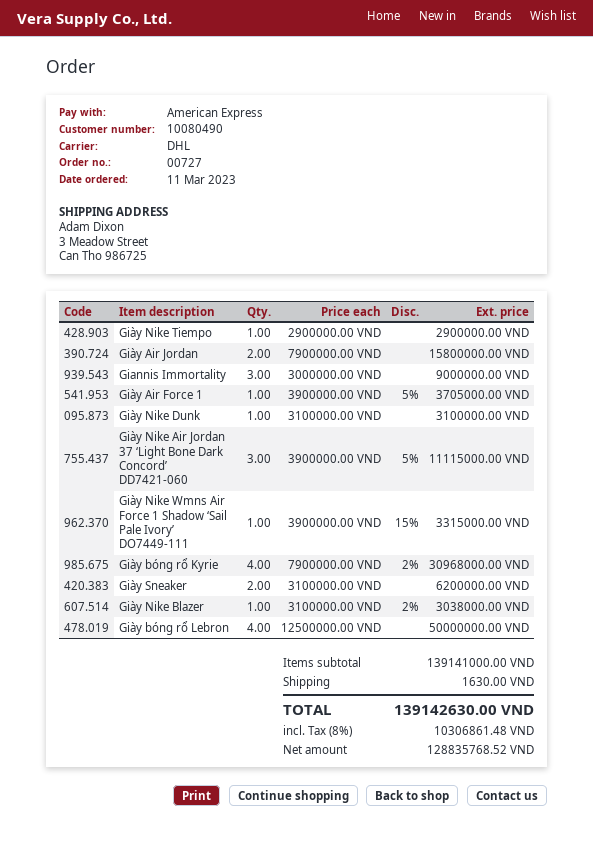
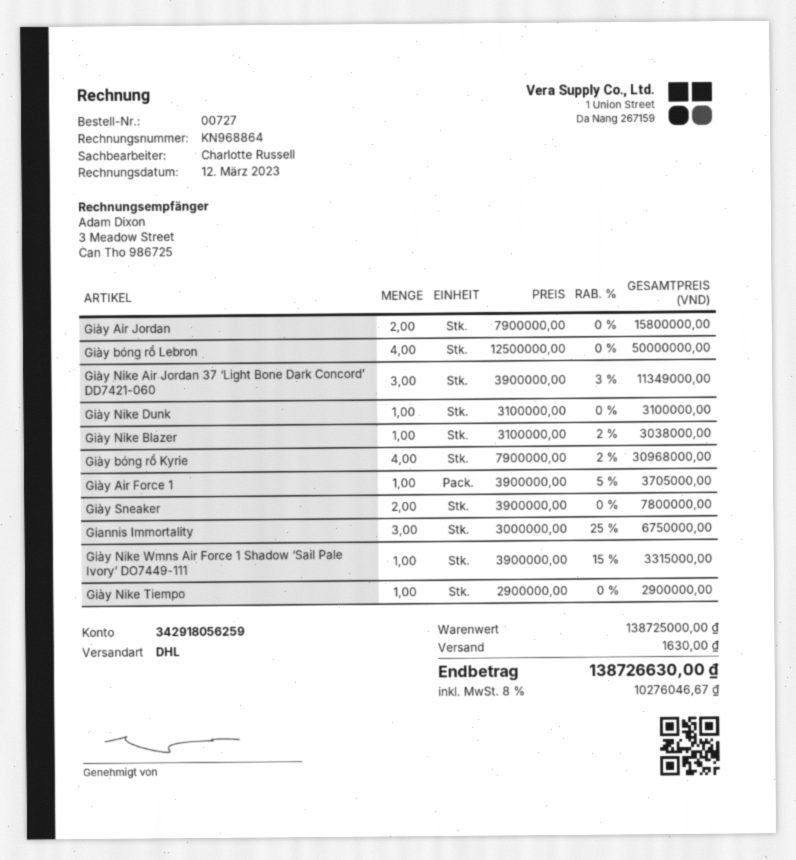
Giannis Immortality: 3 x 3000000.00 = 9000000.00 -> 3 x 3000000.00 - 25% = 6750000.00
Giày Nike Air Jordan 37 ‘Light Bone Dark Concord’ DD7421-060: 3 x 3900000.00 - 5% = 11115000.00 -> 3 x 3900000.00 - 3% = 11349000.00
Giày Sneaker: 2 x 3100000.00 = 6200000.00 -> 2 x 3900000.00 = 7800000.00
subtotal: 139141000.00 -> 138725000.00
tax: 8% = 10306861.48 -> 8% = 10276046.67
total: 139142630.00 -> 138726630.00

